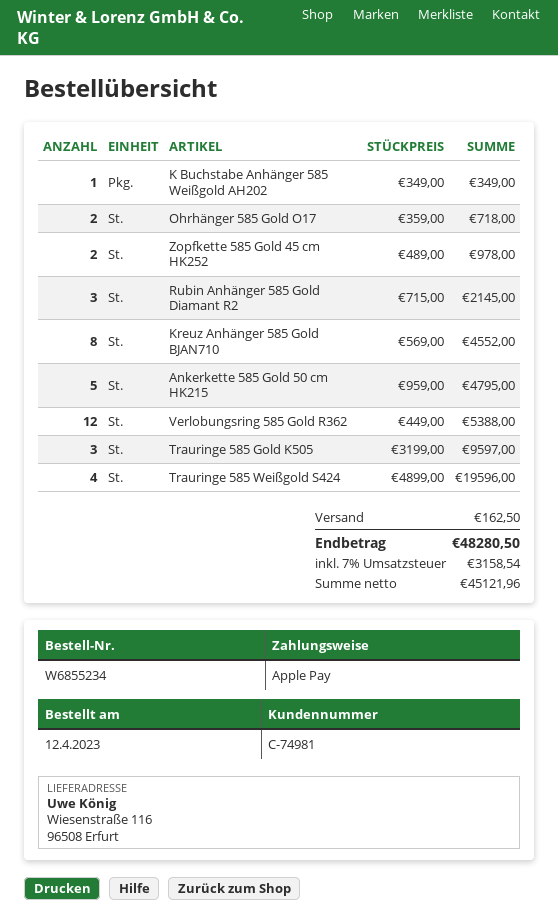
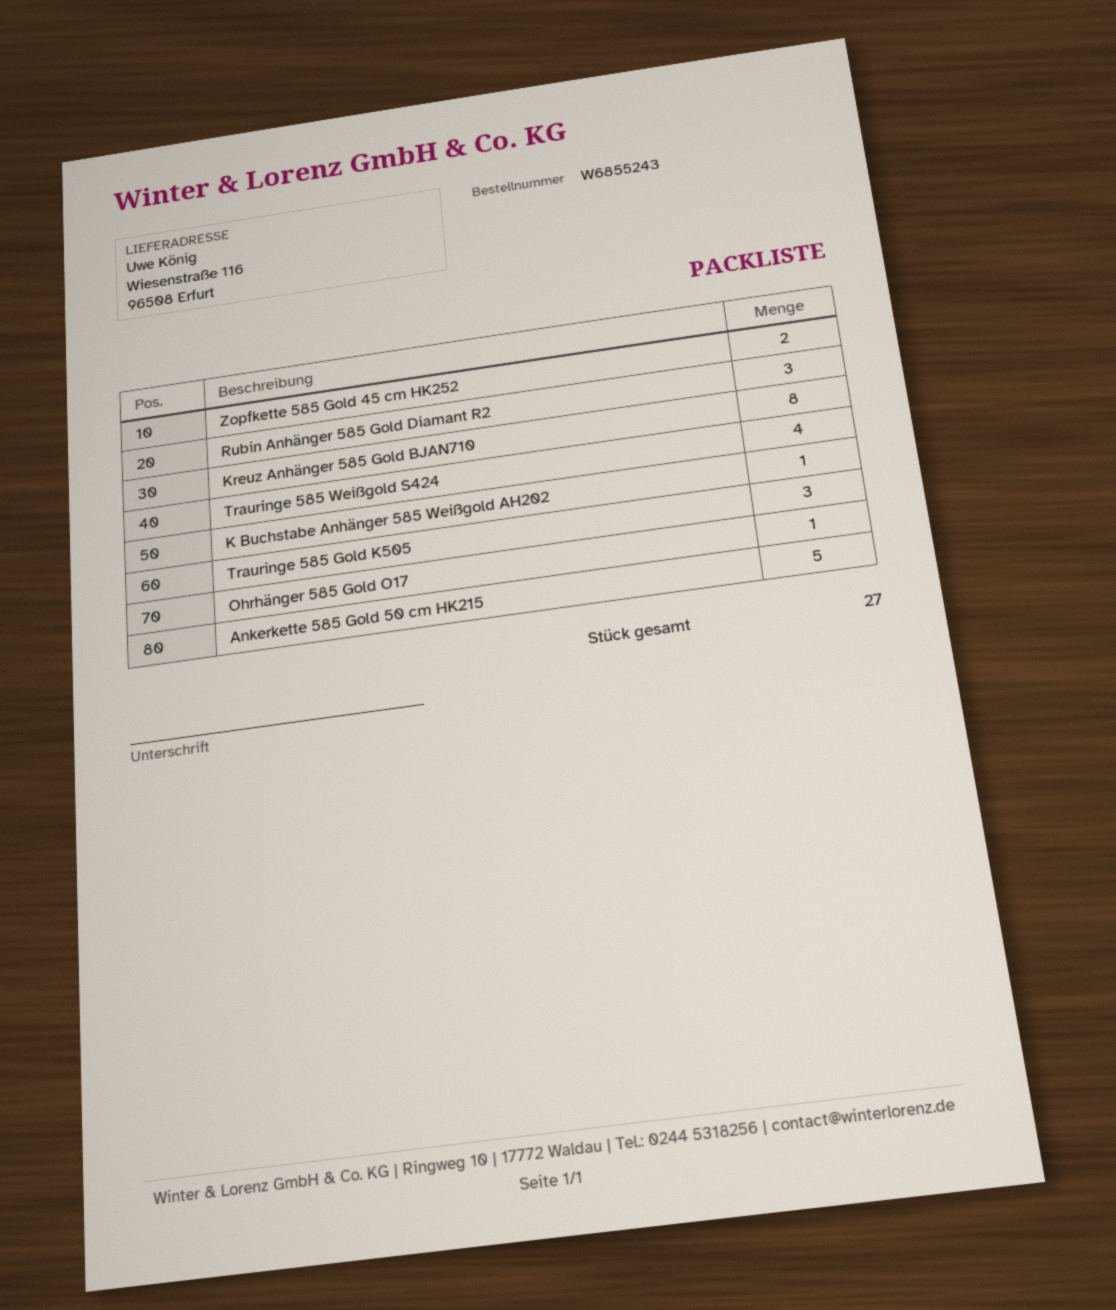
order number: W6855234 -> W6855243
Ohrhänger 585 Gold O17: 2 -> 1
Verlobungsring 585 Gold R362: 12 -> none

